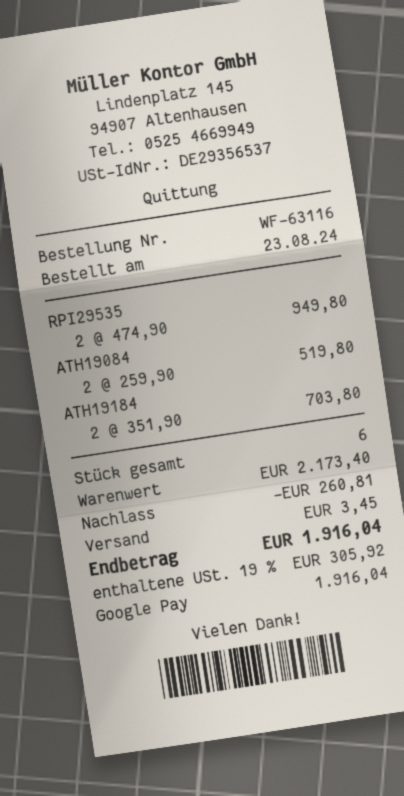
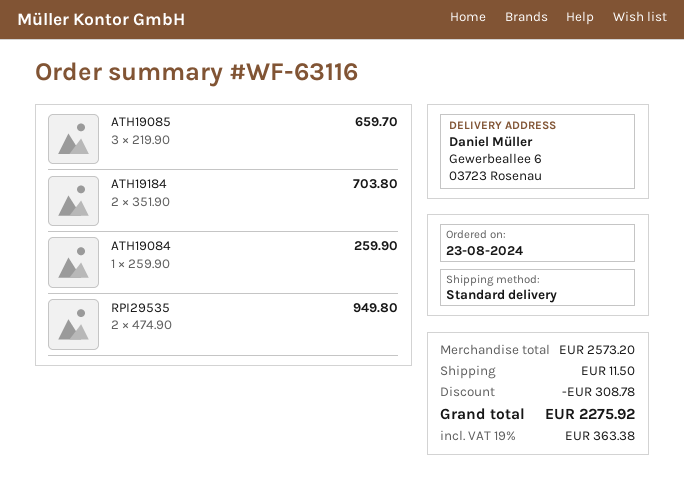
ATH19084: 2 x 259.90 = 519.80 -> 1 x 259.90 = 259.90
ATH19085: none -> 3 x 219.90 = 659.70
subtotal: 2173.40 -> 2573.20
discount: 260.81 -> 308.78
shipping: 3.45 -> 11.50
tax: 19% = 305.92 -> 19% = 363.38
total: 1916.04 -> 2275.92

